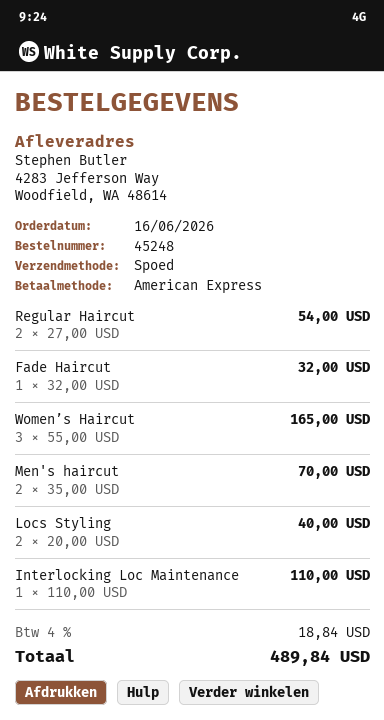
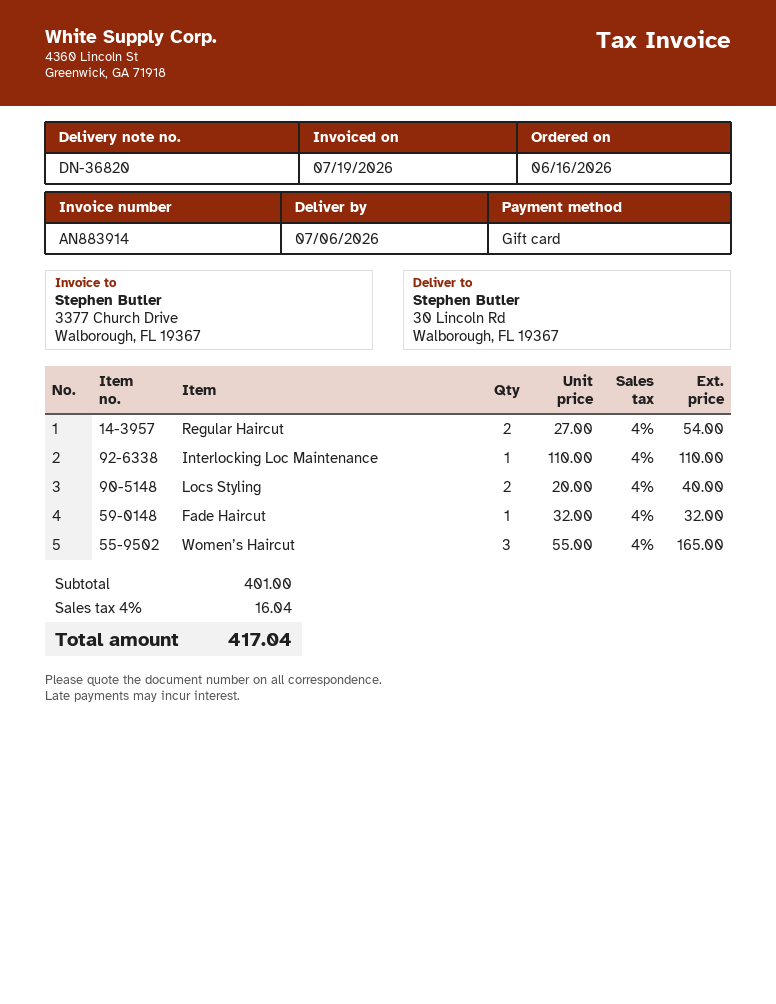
payment method: American Express -> gift card
ship to: 4283 Jefferson Way, Woodfield, WA 48614 -> 30 Lincoln Rd, Walborough, FL 19367
Men's haircut: 2 x 35.00 = 70.00 -> none
tax: 4% = 18.84 -> 4% = 16.04
total: 489.84 -> 417.04

